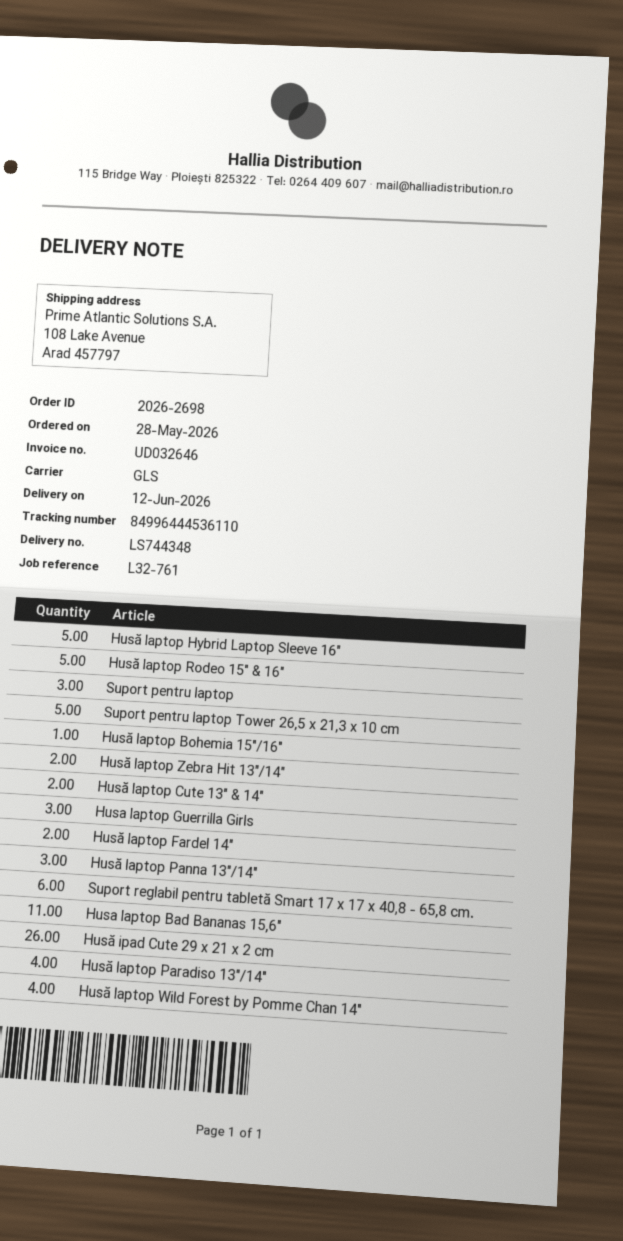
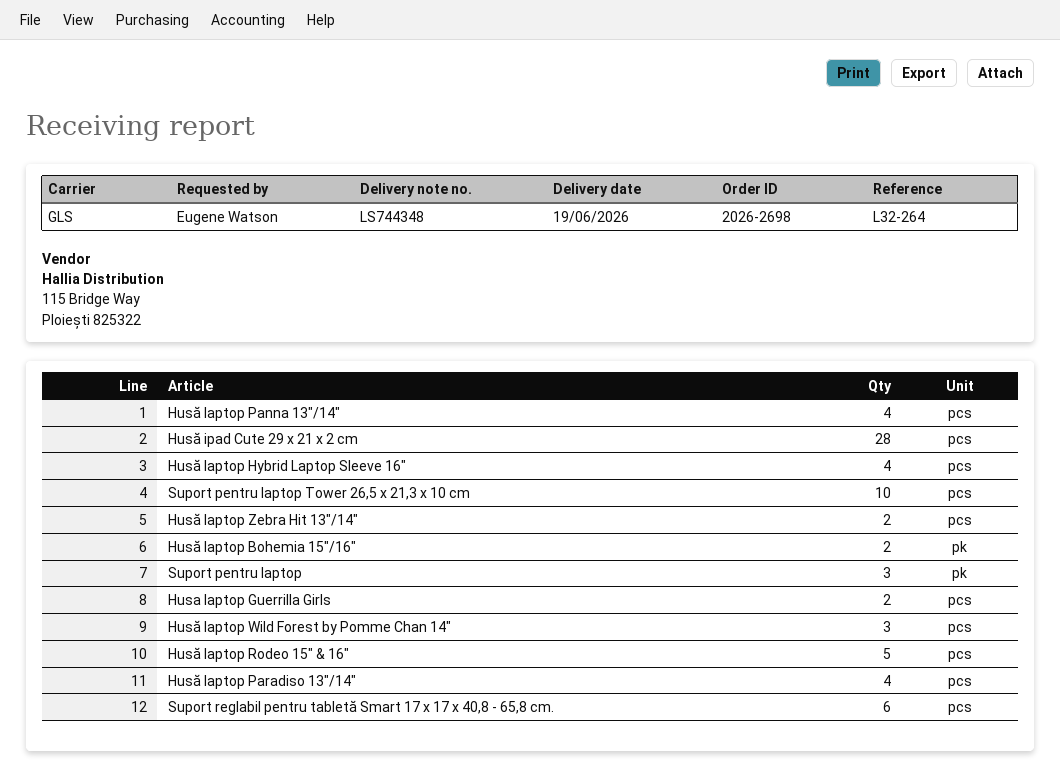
delivery date: 2026-06-12 -> 2026-06-19
reference: L32-761 -> L32-264
Husă laptop Hybrid Laptop Sleeve 16": 5 -> 4
Suport pentru laptop Tower 26,5 x 21,3 x 10 cm: 5 -> 10
Husă laptop Bohemia 15"/16": 1 -> 2
Husă laptop Cute 13" & 14": 2 -> none
Husa laptop Guerrilla Girls: 3 -> 2
Husă laptop Fardel 14": 2 -> none
Husă laptop Panna 13"/14": 3 -> 4
Husa laptop Bad Bananas 15,6": 11 -> none
Husă ipad Cute 29 x 21 x 2 cm: 26 -> 28
Husă laptop Wild Forest by Pomme Chan 14": 4 -> 3

